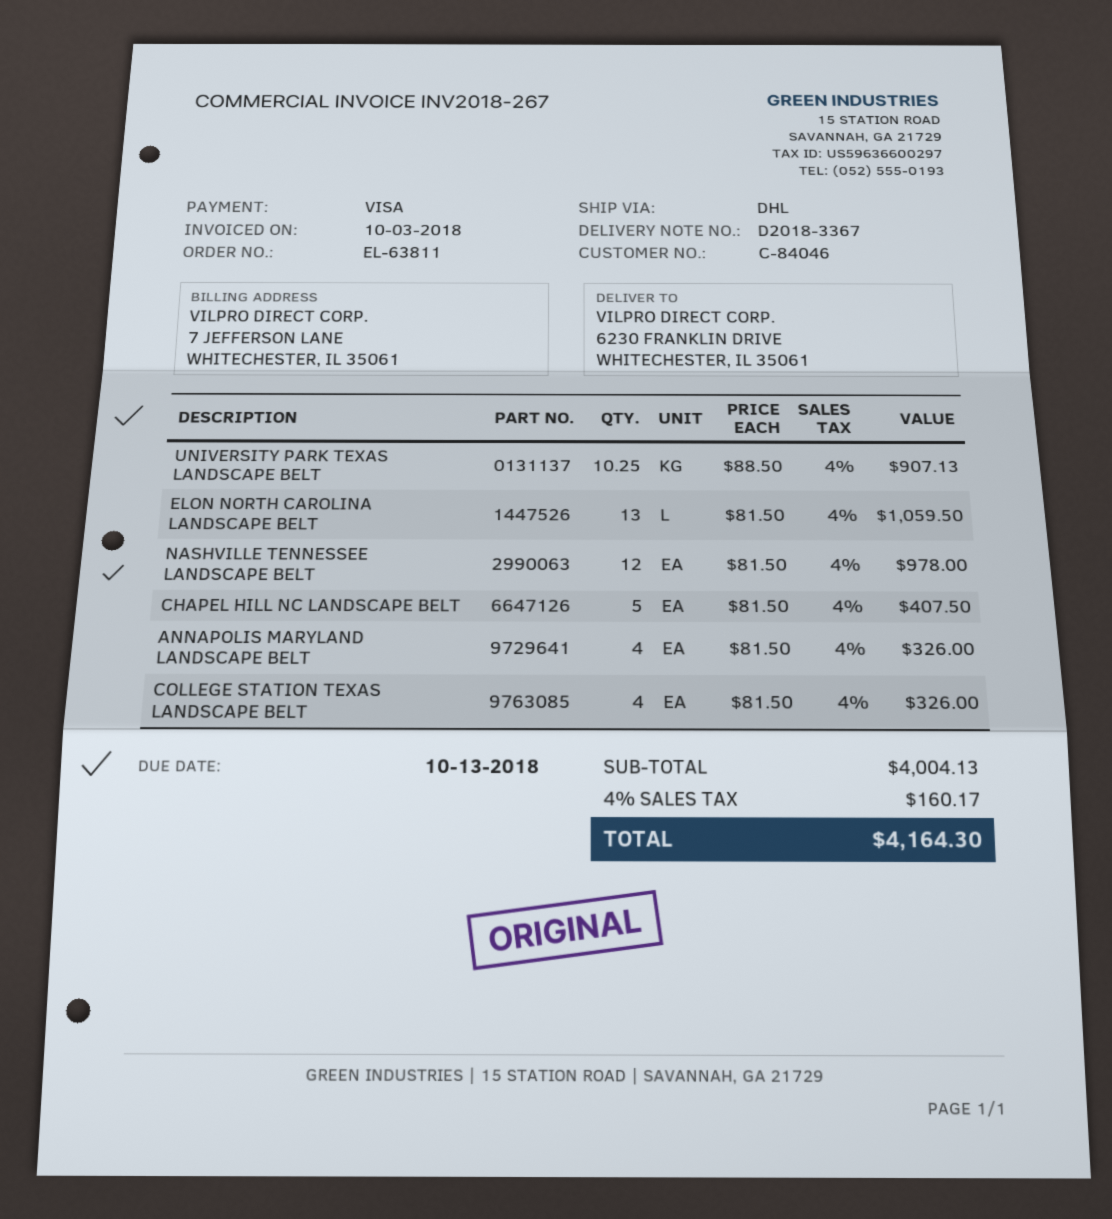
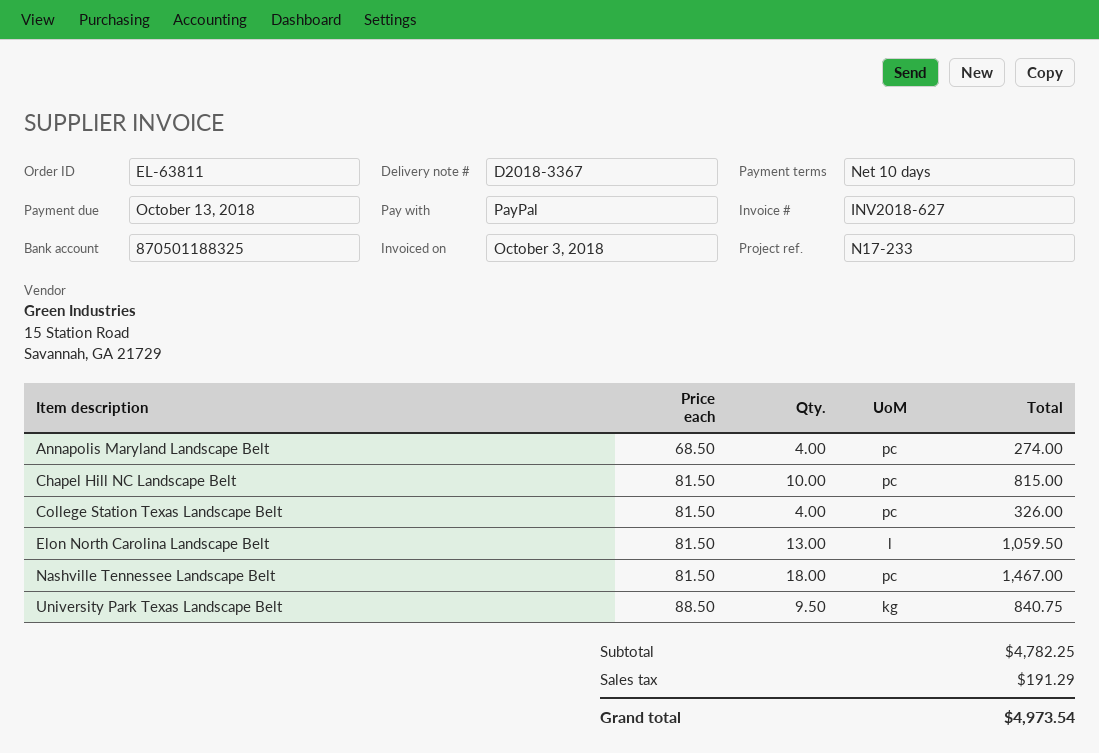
invoice number: INV2018-267 -> INV2018-627
payment method: Visa -> PayPal
UNIVERSITY PARK TEXAS LANDSCAPE BELT: 10.25 x 88.50 = 907.13 -> 9.5 x 88.50 = 840.75
NASHVILLE TENNESSEE LANDSCAPE BELT: 12 x 81.50 = 978.00 -> 18 x 81.50 = 1467.00
CHAPEL HILL NC LANDSCAPE BELT: 5 x 81.50 = 407.50 -> 10 x 81.50 = 815.00
ANNAPOLIS MARYLAND LANDSCAPE BELT: 4 x 81.50 = 326.00 -> 4 x 68.50 = 274.00
subtotal: 4004.13 -> 4782.25
tax: 160.17 -> 191.29
total: 4164.30 -> 4973.54

